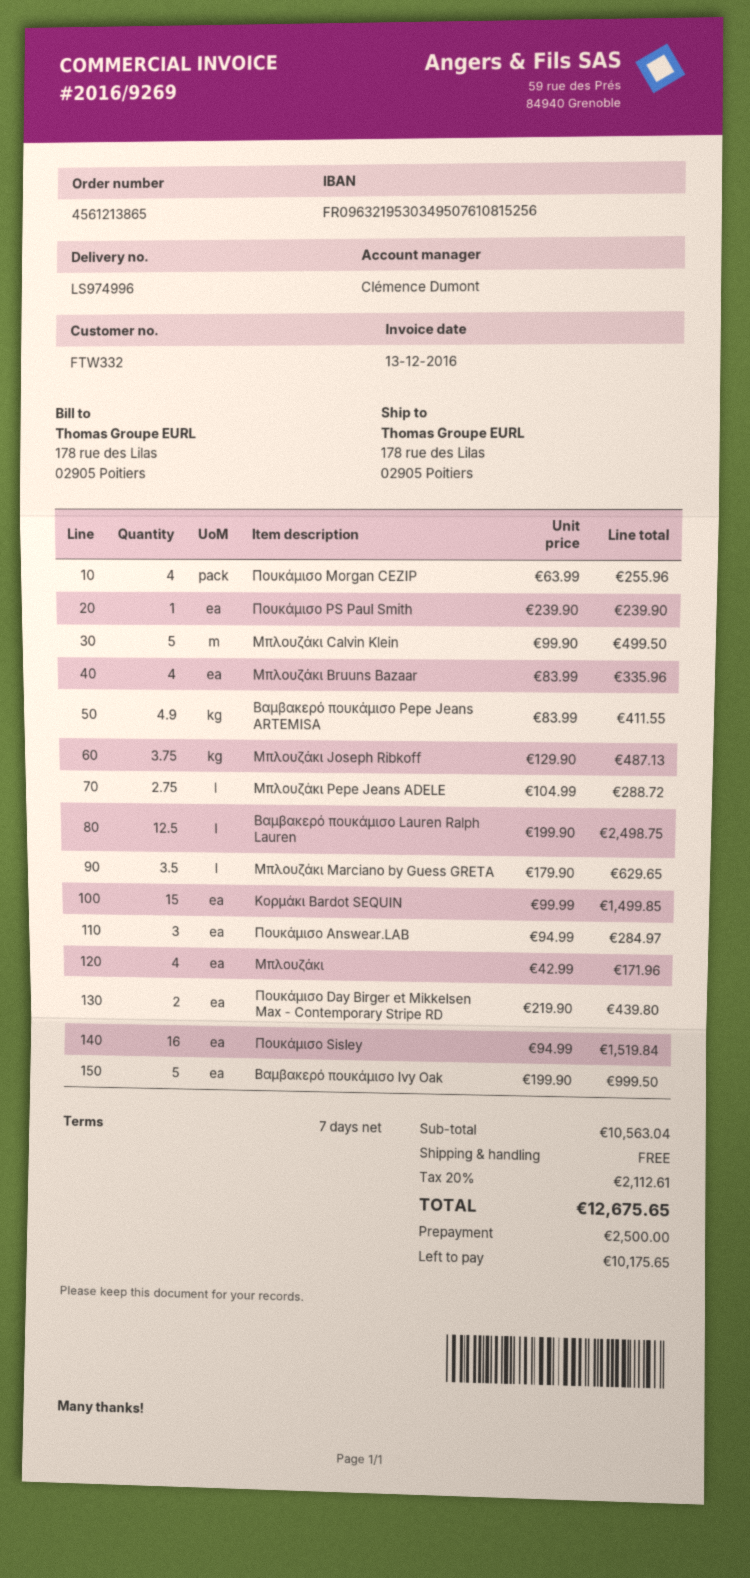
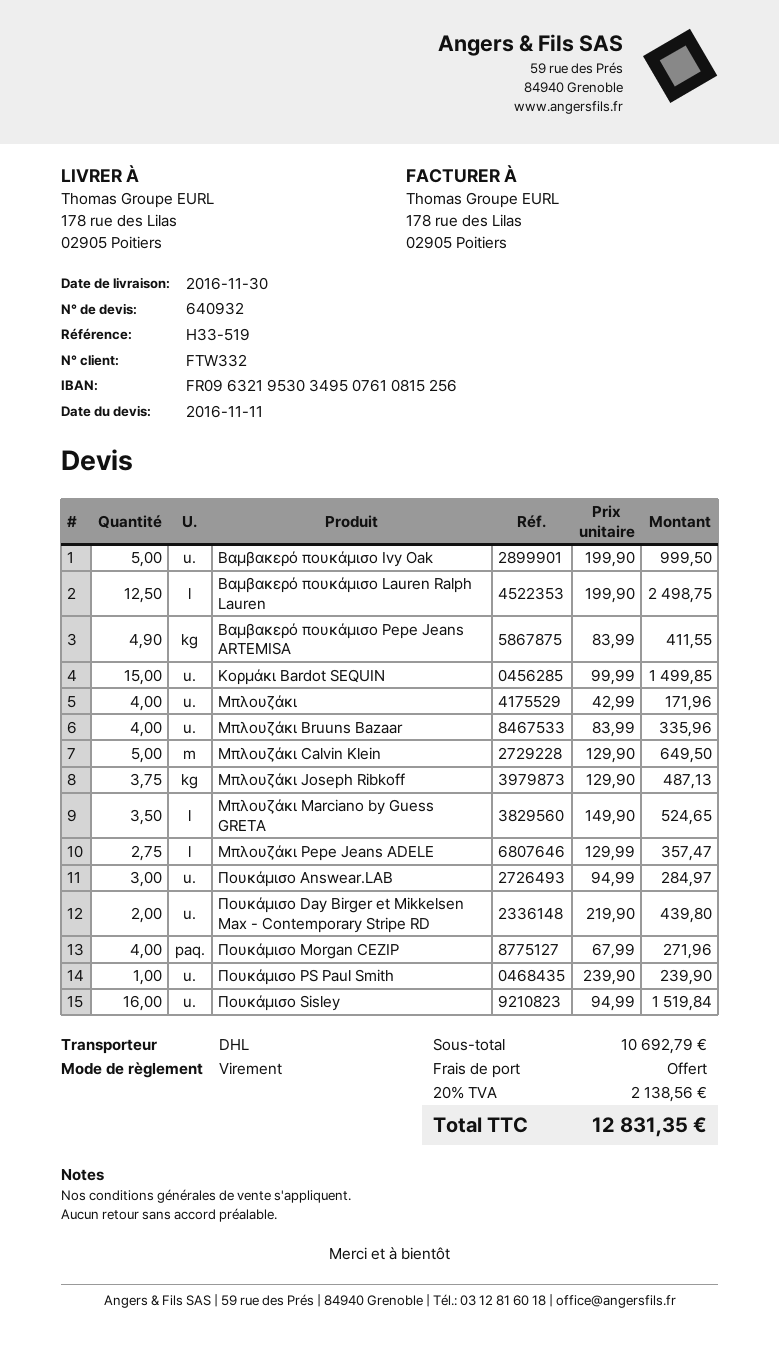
Πουκάμισο Morgan CEZIP: 4 x 63.99 = 255.96 -> 4 x 67.99 = 271.96
Μπλουζάκι Calvin Klein: 5 x 99.90 = 499.50 -> 5 x 129.90 = 649.50
Μπλουζάκι Pepe Jeans ADELE: 2.75 x 104.99 = 288.72 -> 2.75 x 129.99 = 357.47
Μπλουζάκι Marciano by Guess GRETA: 3.5 x 179.90 = 629.65 -> 3.5 x 149.90 = 524.65
subtotal: 10563.04 -> 10692.79
tax: 20% = 2112.61 -> 20% = 2138.56
total: 12675.65 -> 12831.35

